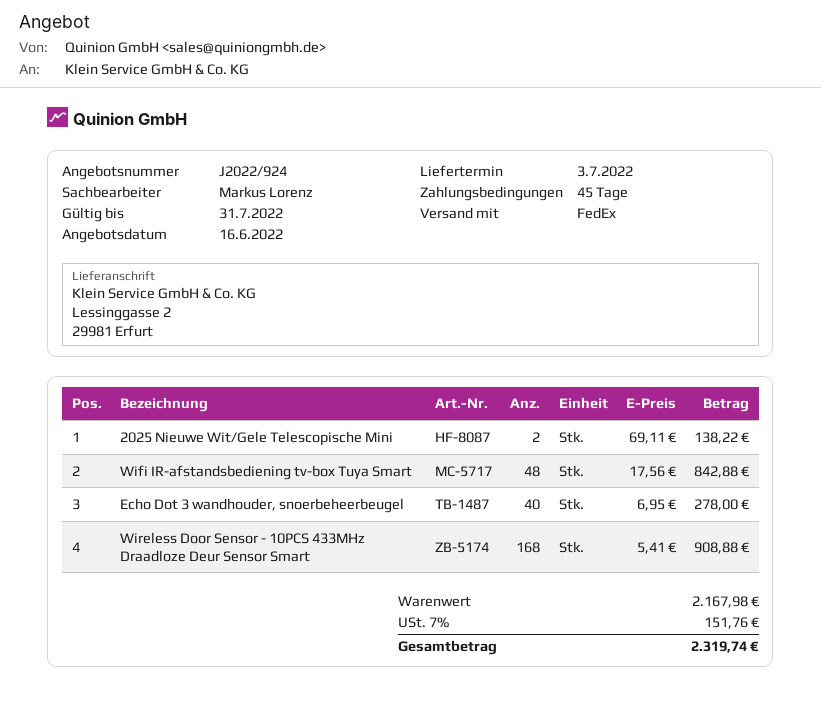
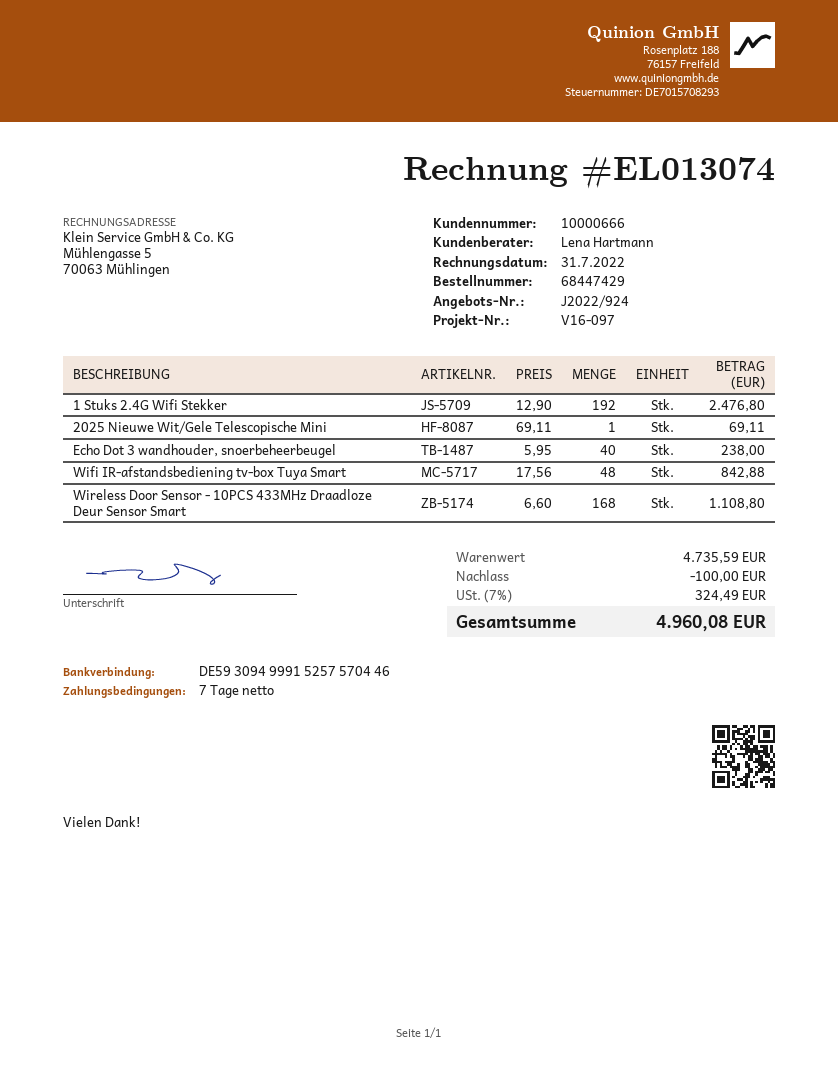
payment terms: 45 days -> 7 days
sales rep: Markus Lorenz -> Lena Hartmann
2025 Nieuwe Wit/Gele Telescopische Mini: 2 x 69.11 = 138.22 -> 1 x 69.11 = 69.11
Echo Dot 3 wandhouder, snoerbeheerbeugel: 40 x 6.95 = 278.00 -> 40 x 5.95 = 238.00
Wireless Door Sensor - 10PCS 433MHz Draadloze Deur Sensor Smart: 168 x 5.41 = 908.88 -> 168 x 6.60 = 1108.80
1 Stuks 2.4G Wifi Stekker: none -> 192 x 12.90 = 2476.80
subtotal: 2167.98 -> 4735.59
discount: none -> 100.00
tax: 7% = 151.76 -> 7% = 324.49
total: 2319.74 -> 4960.08

